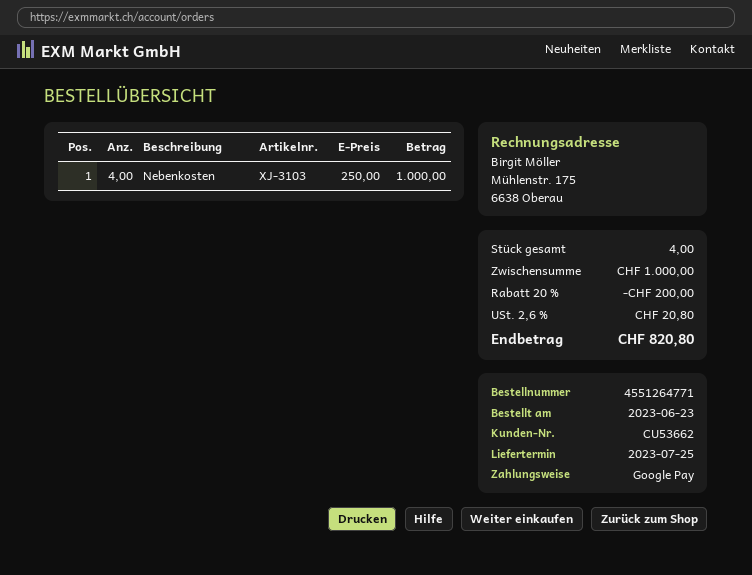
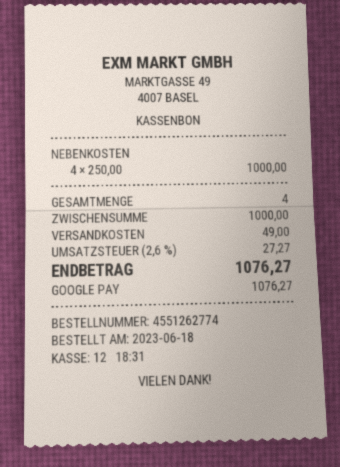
order number: 4551264771 -> 4551262774
order date: 2023-06-23 -> 2023-06-18
discount: 20% = 200.00 -> none
shipping: none -> 49.00
tax: 2.6% = 20.80 -> 2.6% = 27.27
total: 820.80 -> 1076.27

